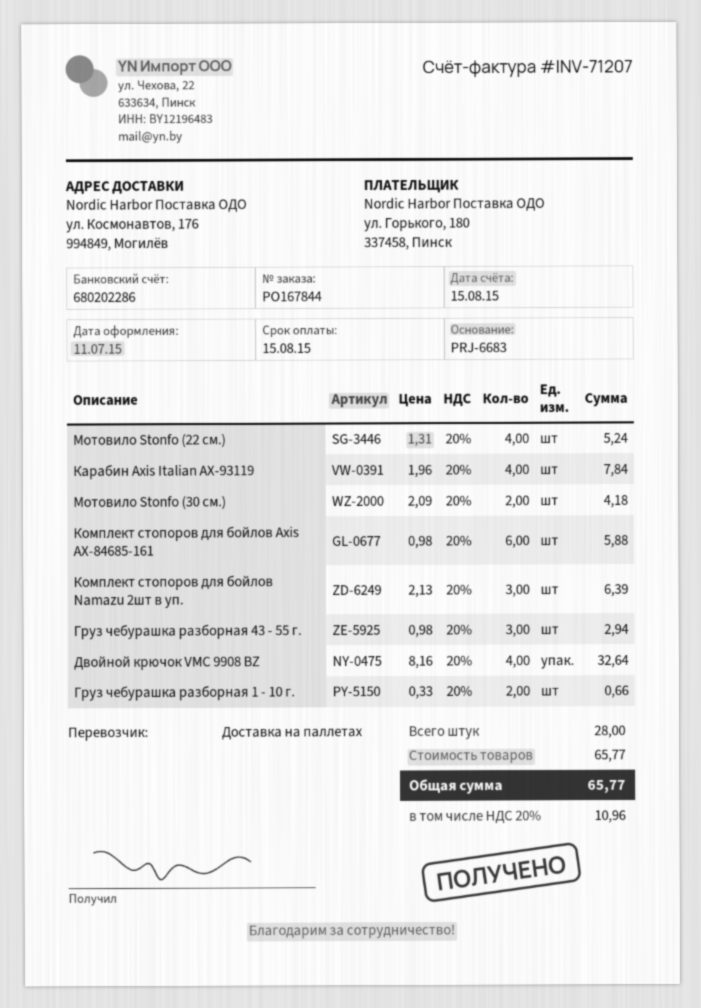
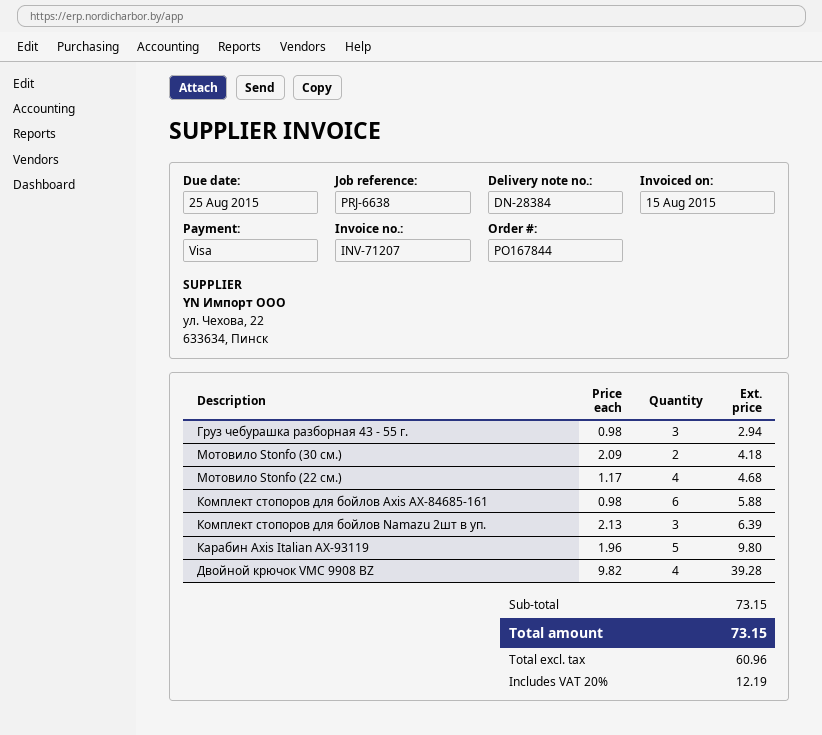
due date: 2015-08-15 -> 2015-08-25
reference: PRJ-6683 -> PRJ-6638
Мотовило Stonfo (22 см.): 4 x 1.31 = 5.24 -> 4 x 1.17 = 4.68
Карабин Axis Italian AX-93119: 4 x 1.96 = 7.84 -> 5 x 1.96 = 9.80
Двойной крючок VMC 9908 BZ: 4 x 8.16 = 32.64 -> 4 x 9.82 = 39.28
Груз чебурашка разборная 1 - 10 г.: 2 x 0.33 = 0.66 -> none
subtotal: 65.77 -> 73.15
tax: 20% = 10.96 -> 20% = 12.19
total: 65.77 -> 73.15

